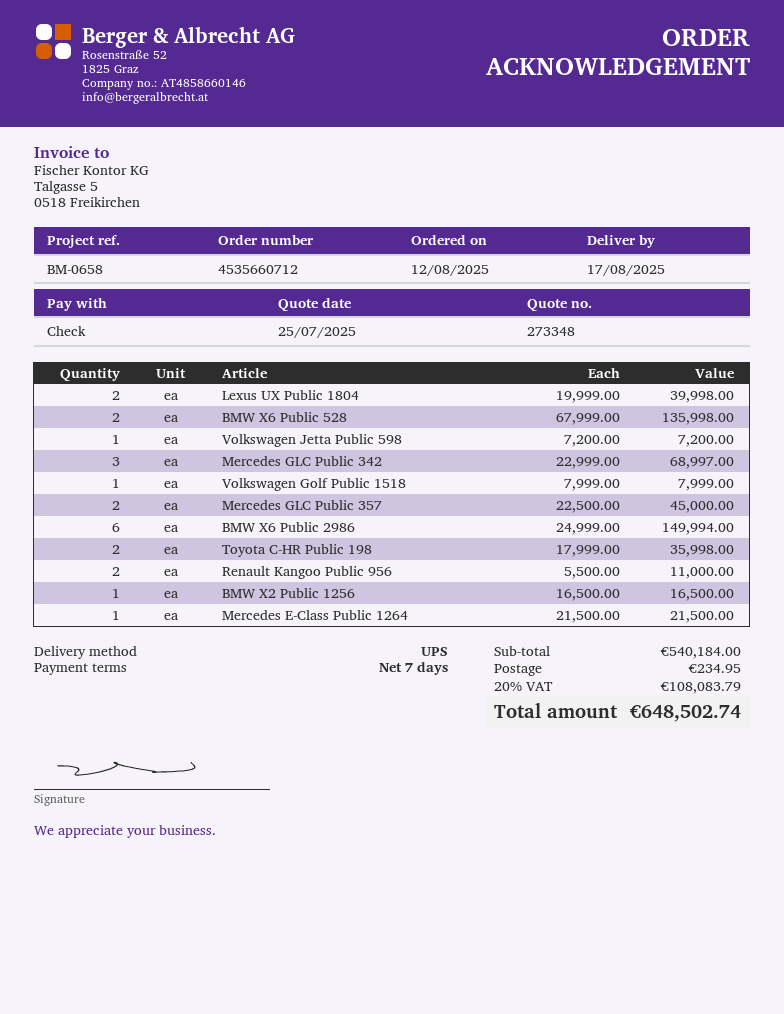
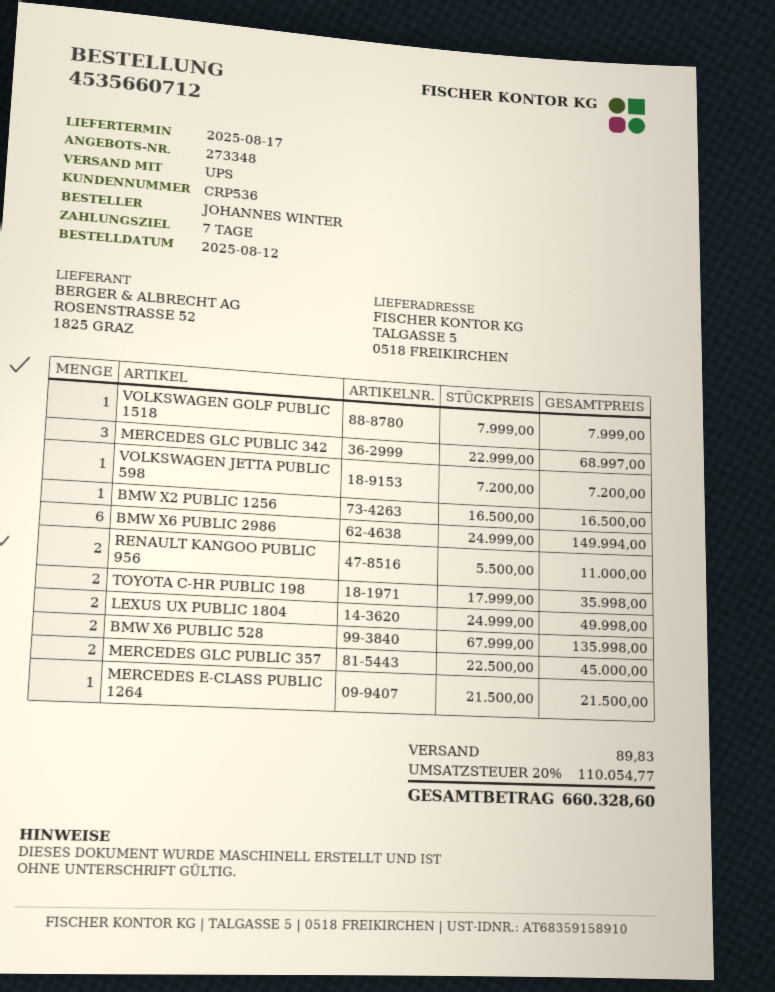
Lexus UX Public 1804: 2 x 19999.00 = 39998.00 -> 2 x 24999.00 = 49998.00
shipping: 234.95 -> 89.83
tax: 20% = 108083.79 -> 20% = 110054.77
total: 648502.74 -> 660328.60

